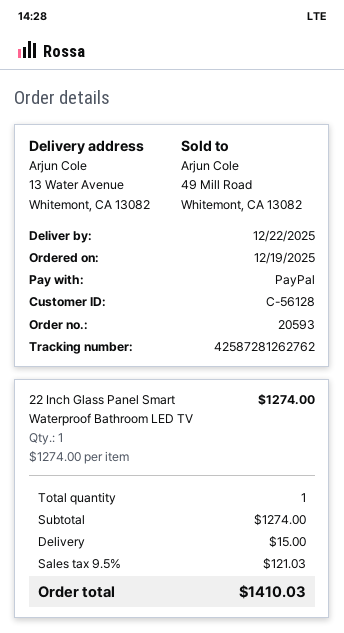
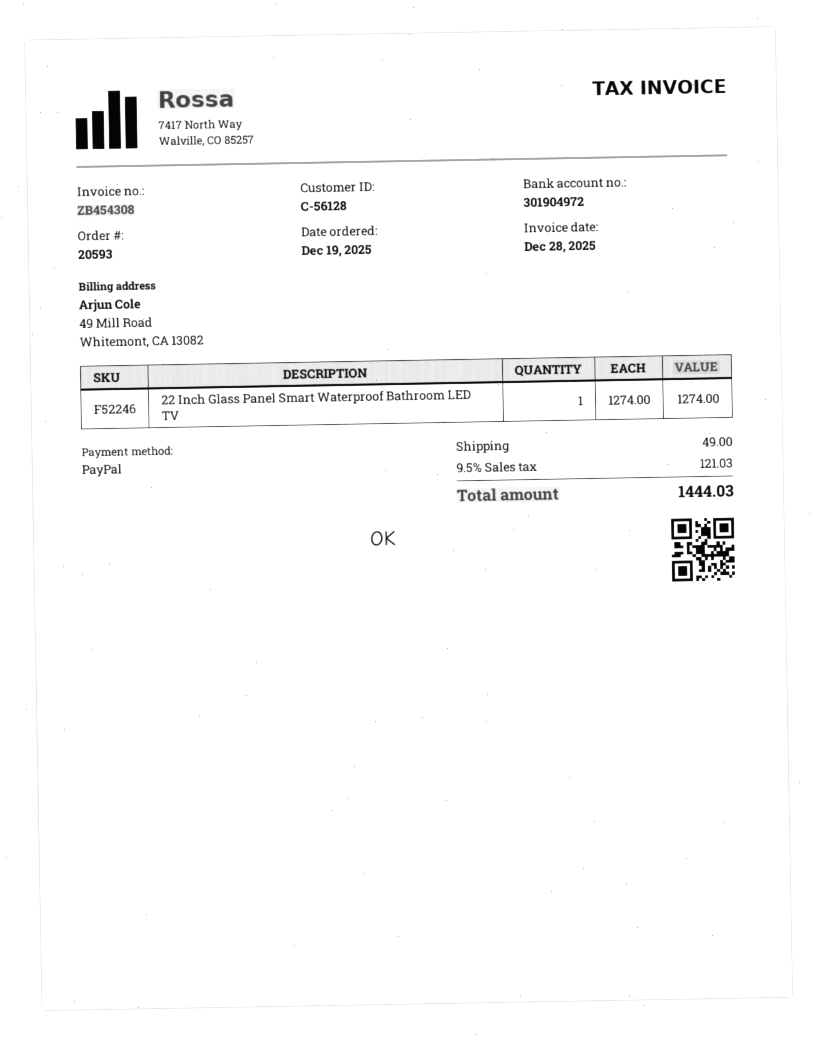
shipping: 15.00 -> 49.00
total: 1410.03 -> 1444.03

